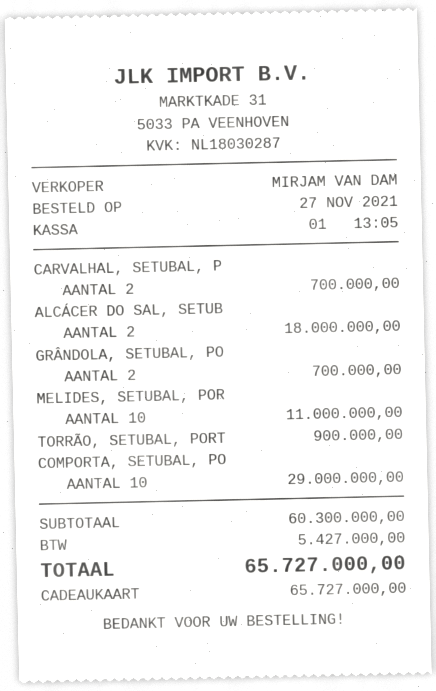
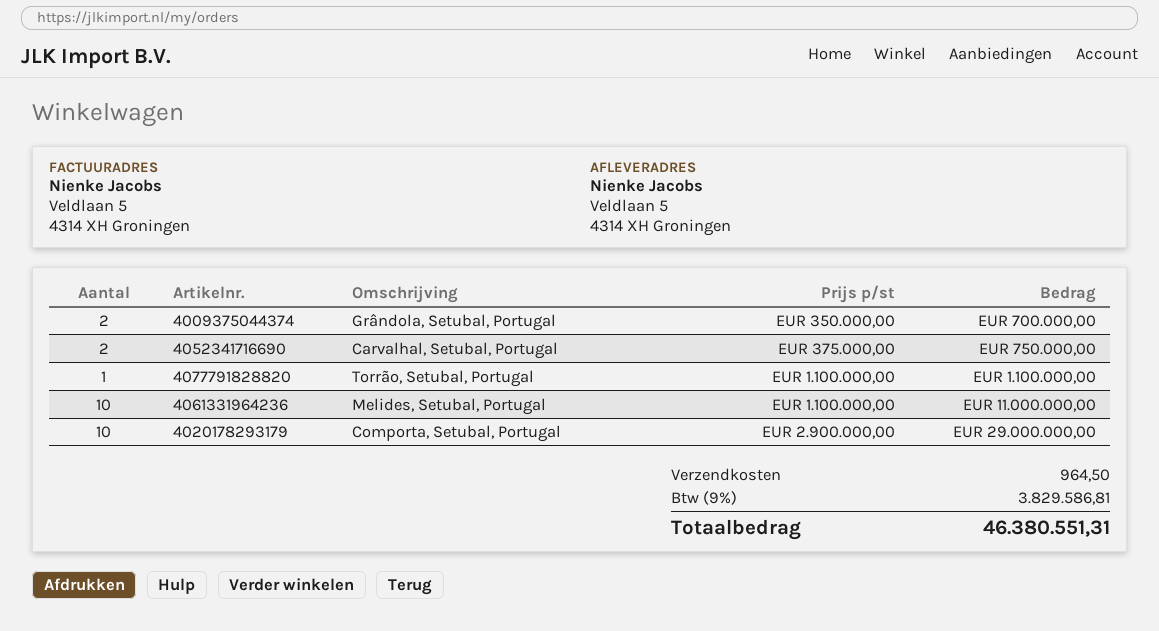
CARVALHAL, SETUBAL, P: 2 for 700000.00 -> 2 for 750000.00
ALCÁCER DO SAL, SETUB: 2 for 18000000.00 -> none
TORRÃO, SETUBAL, PORT: 1 for 900000.00 -> 1 for 1100000.00
shipping: none -> 964.50
tax: 5427000.00 -> 3829586.81
total: 65727000.00 -> 46380551.31

